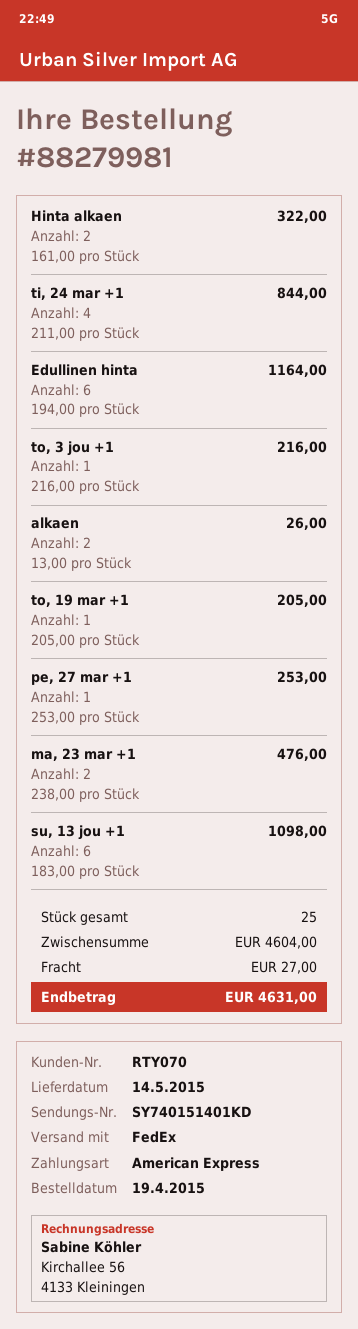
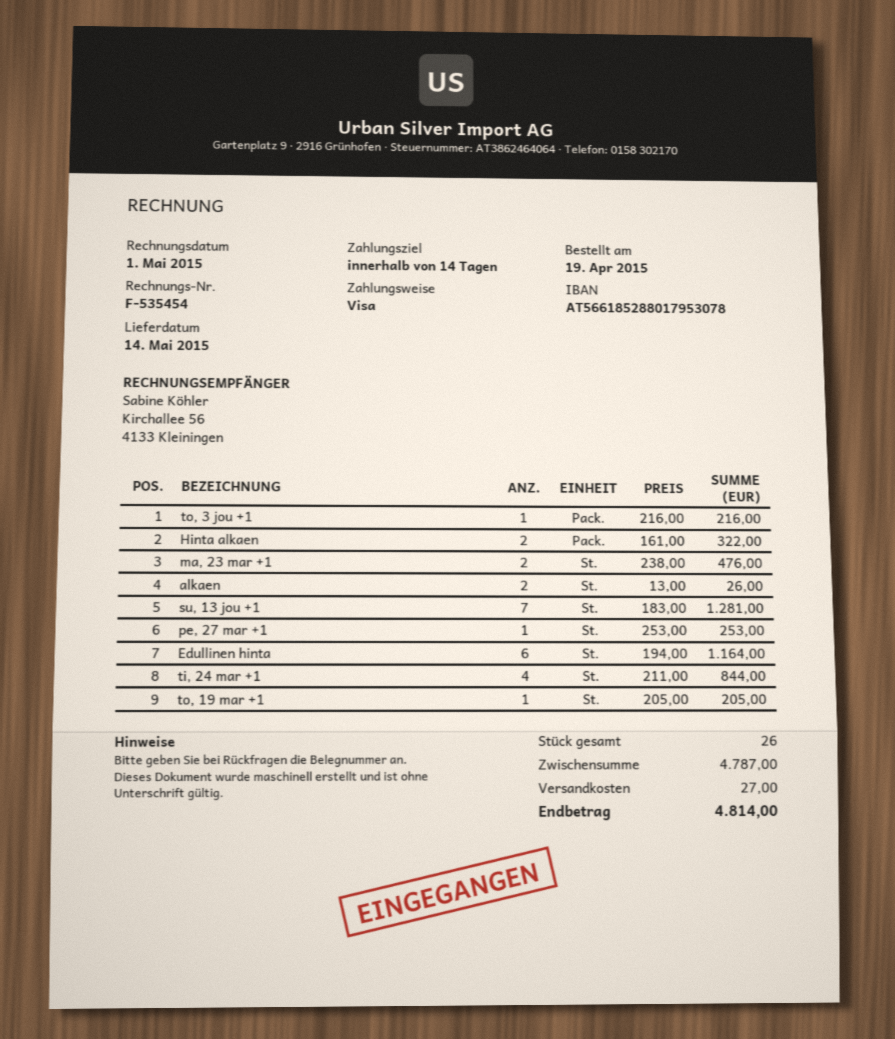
payment method: American Express -> Visa
su, 13 jou +1: 6 x 183.00 = 1098.00 -> 7 x 183.00 = 1281.00
total quantity: 25 -> 26
subtotal: 4604.00 -> 4787.00
total: 4631.00 -> 4814.00

